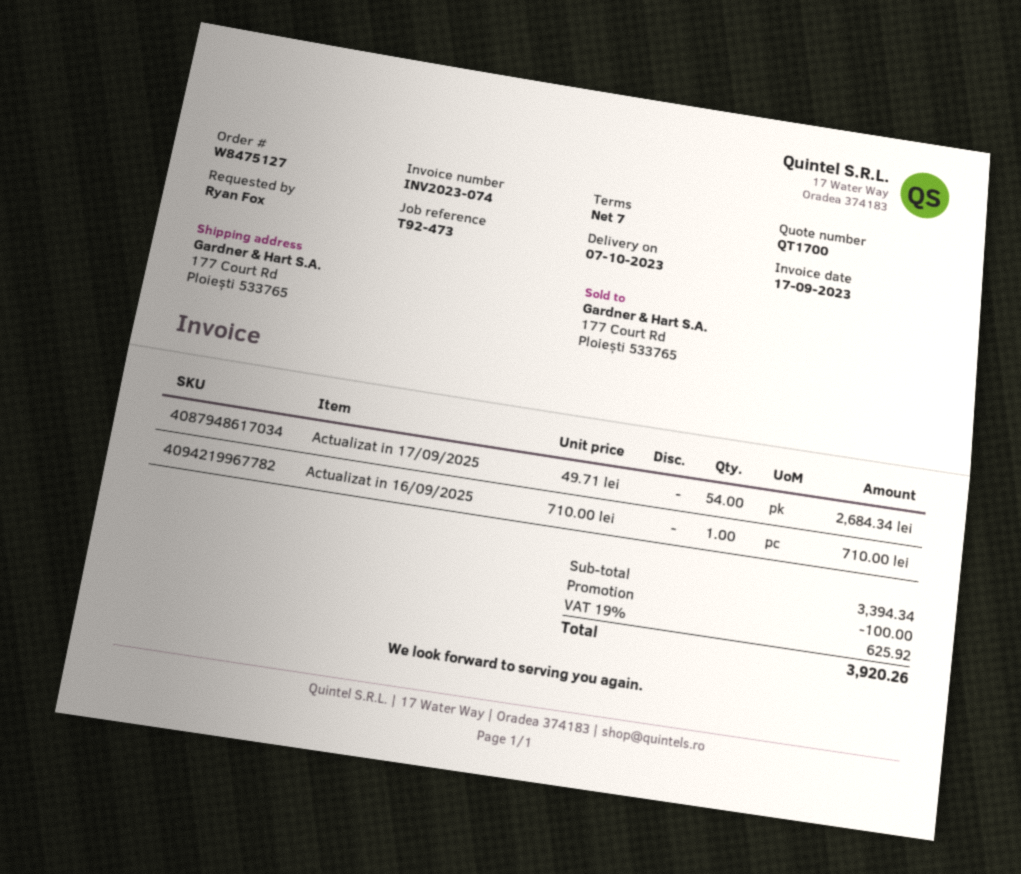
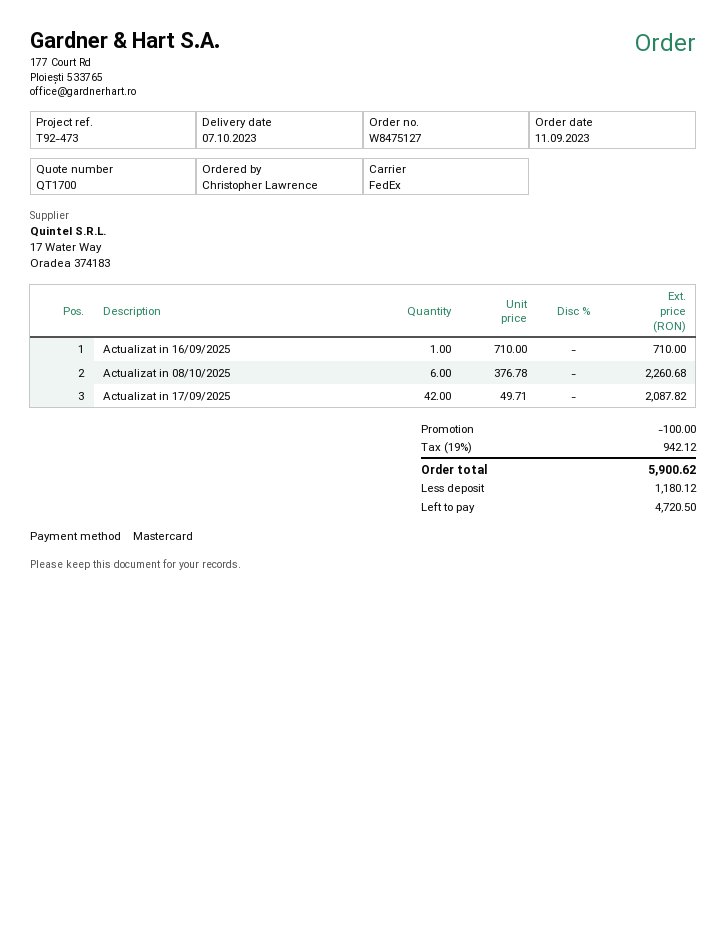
ordered by: Ryan Fox -> Christopher Lawrence
Actualizat in 17/09/2025: 54 x 49.71 = 2684.34 -> 42 x 49.71 = 2087.82
Actualizat in 08/10/2025: none -> 6 x 376.78 = 2260.68
tax: 19% = 625.92 -> 19% = 942.12
total: 3920.26 -> 5900.62

